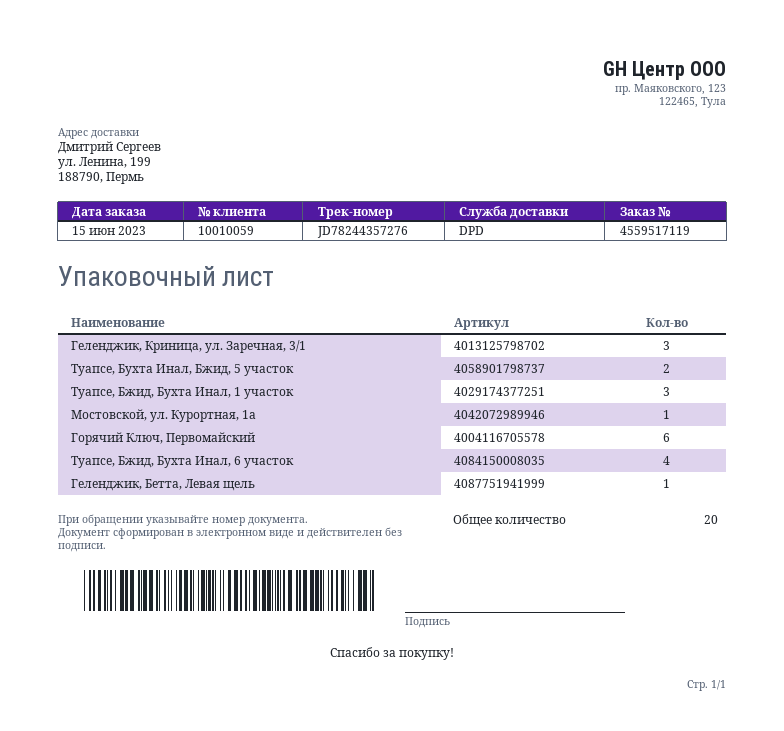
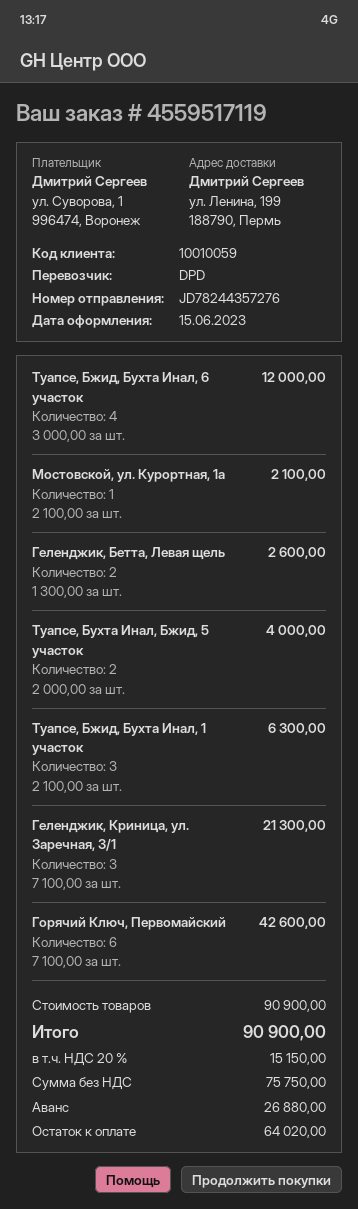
Геленджик, Бетта, Левая щель: 1 -> 2

